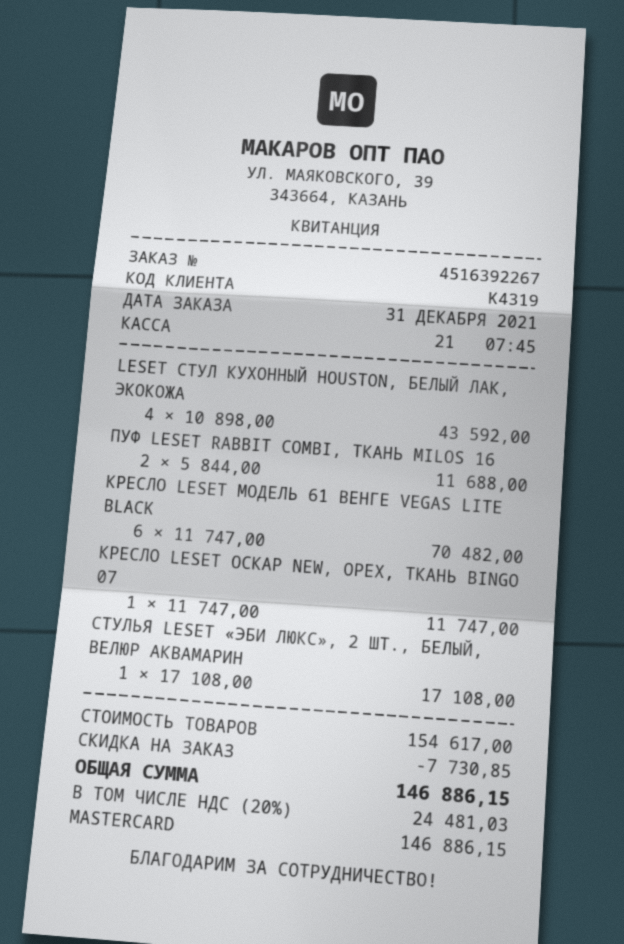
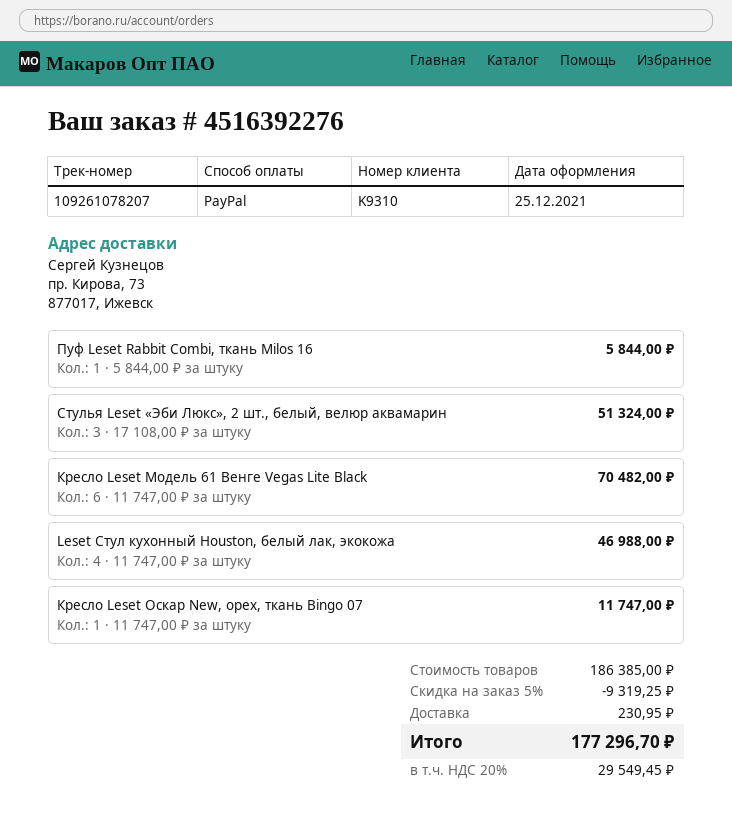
order number: 4516392267 -> 4516392276
order date: 2021-12-31 -> 2021-12-25
customer number: K4319 -> K9310
payment method: Mastercard -> PayPal
LESET СТУЛ КУХОННЫЙ HOUSTON, БЕЛЫЙ ЛАК, ЭКОКОЖА: 4 x 10898.00 = 43592.00 -> 4 x 11747.00 = 46988.00
ПУФ LESET RABBIT COMBI, ТКАНЬ MILOS 16: 2 x 5844.00 = 11688.00 -> 1 x 5844.00 = 5844.00
СТУЛЬЯ LESET «ЭБИ ЛЮКС», 2 ШТ., БЕЛЫЙ, ВЕЛЮР АКВАМАРИН: 1 x 17108.00 = 17108.00 -> 3 x 17108.00 = 51324.00
subtotal: 154617.00 -> 186385.00
discount: 7730.85 -> 9319.25
shipping: none -> 230.95
tax: 20% = 24481.03 -> 20% = 29549.45
total: 146886.15 -> 177296.70

